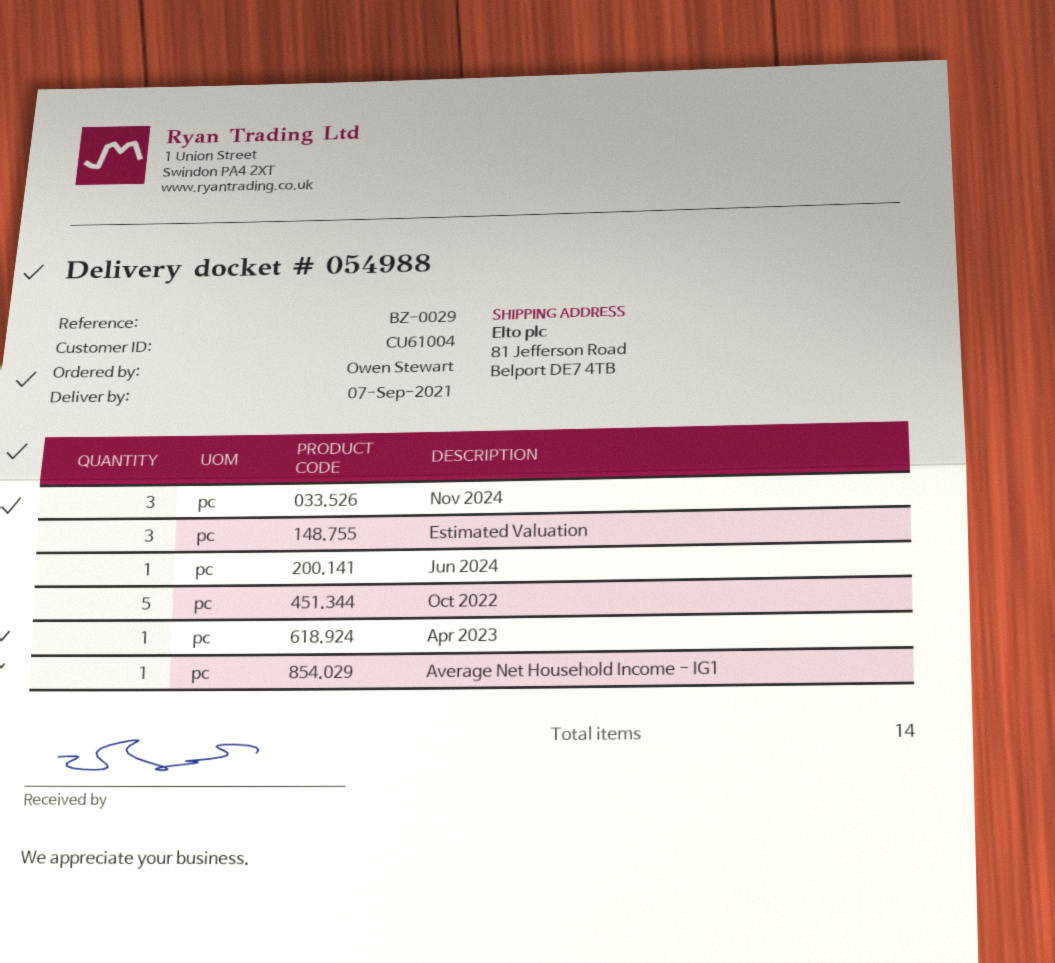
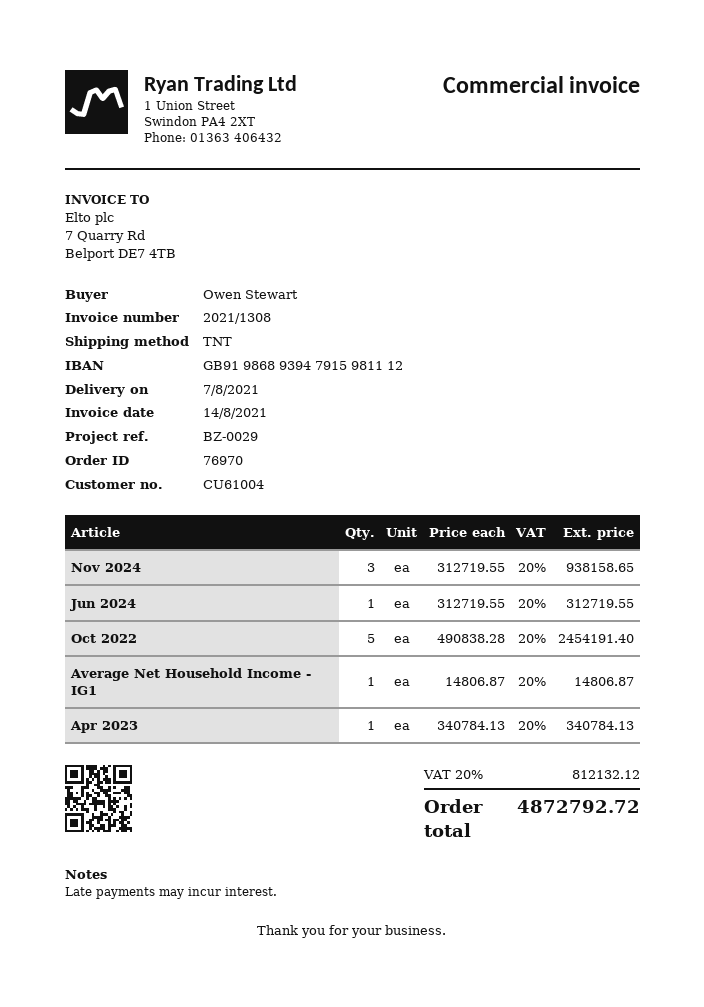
delivery date: 2021-09-07 -> 2021-08-07
Estimated Valuation: 3 -> none

